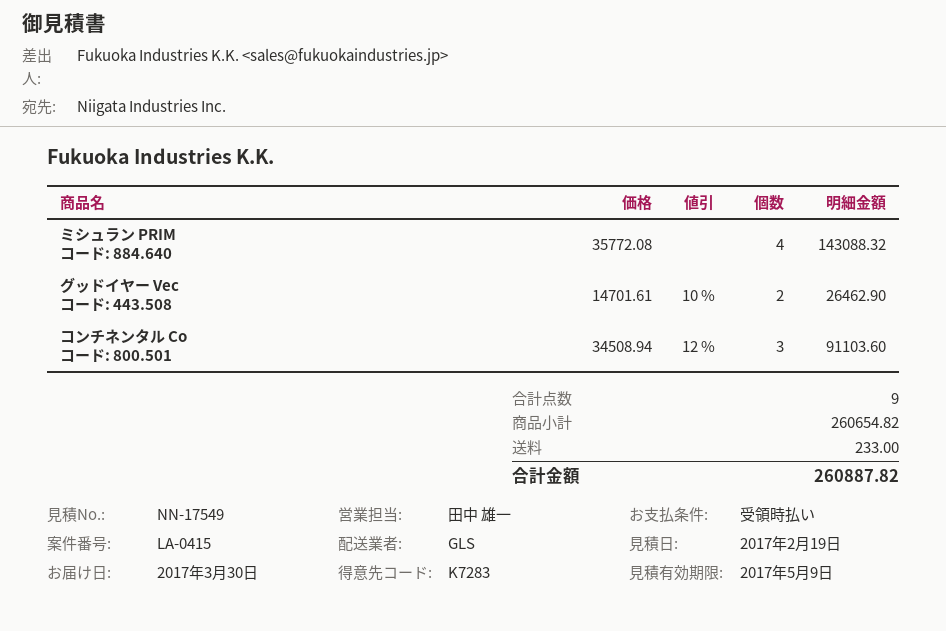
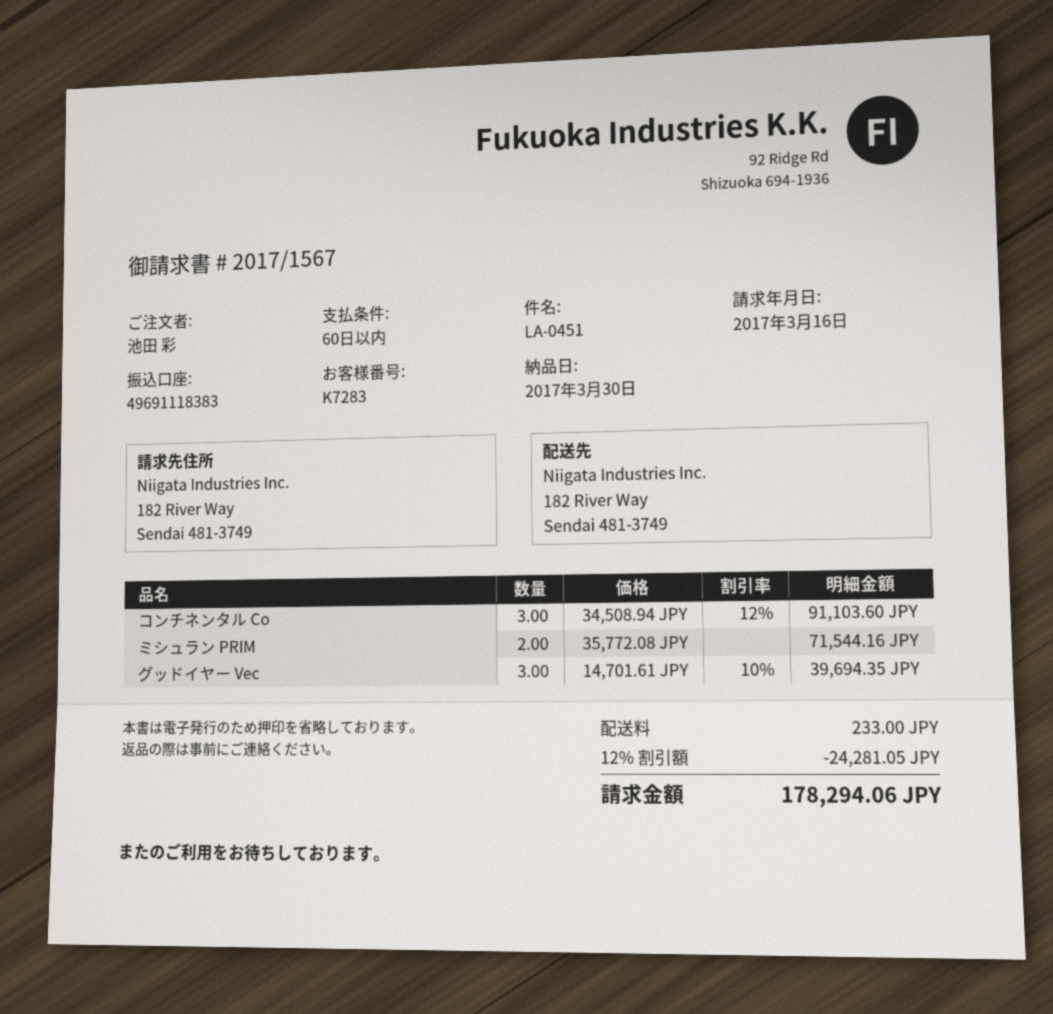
payment terms: on receipt -> 60 days
reference: LA-0415 -> LA-0451
ミシュラン PRIM: 4 x 35772.08 = 143088.32 -> 2 x 35772.08 = 71544.16
グッドイヤー Vec: 2 x 14701.61 - 10% = 26462.90 -> 3 x 14701.61 - 10% = 39694.35
discount: none -> 12% = 24281.05
total: 260887.82 -> 178294.06

